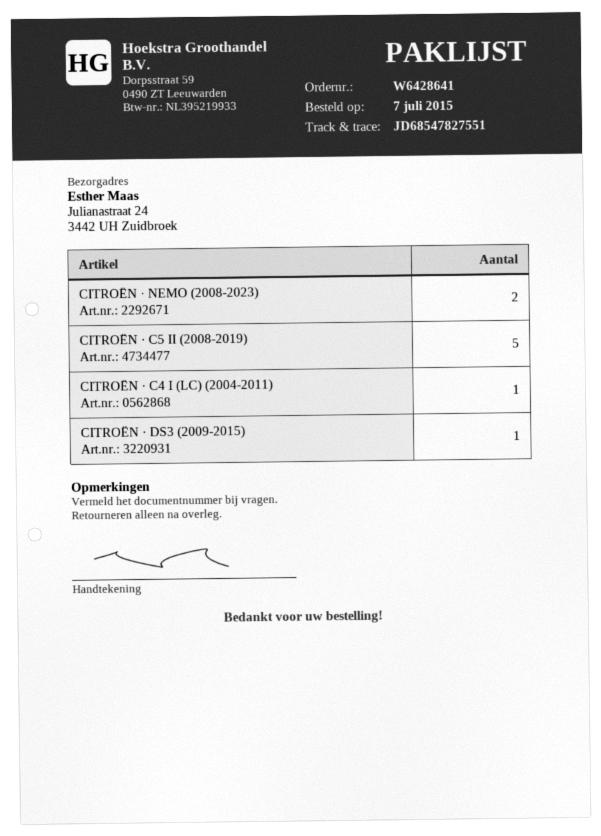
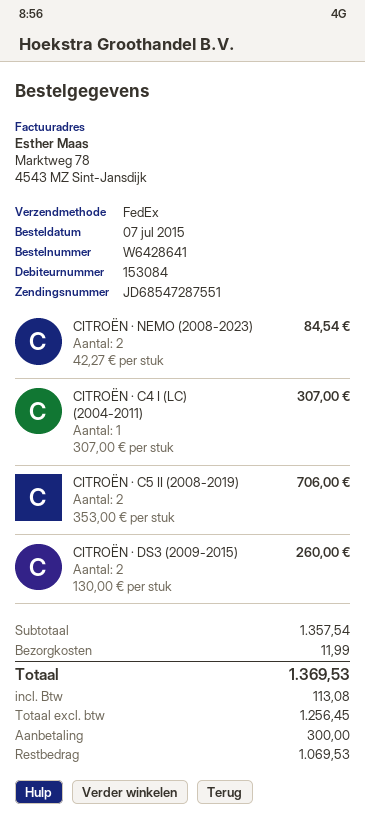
tracking number: JD68547827551 -> JD68547287551
CITROËN · C5 II (2008-2019): 5 -> 2
CITROËN · DS3 (2009-2015): 1 -> 2

